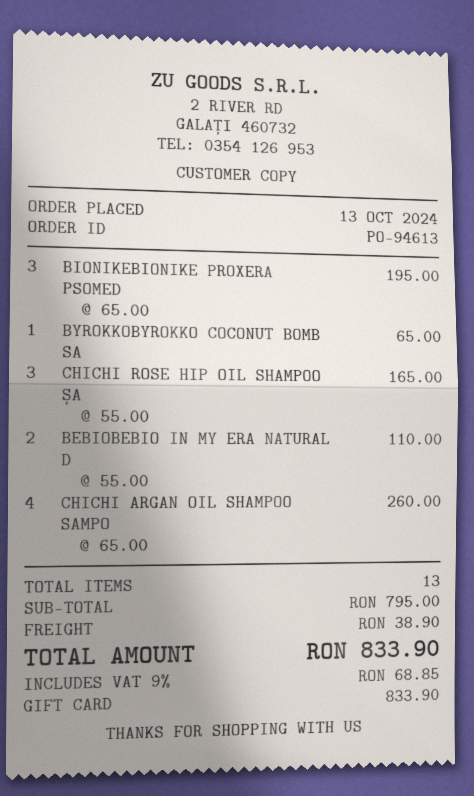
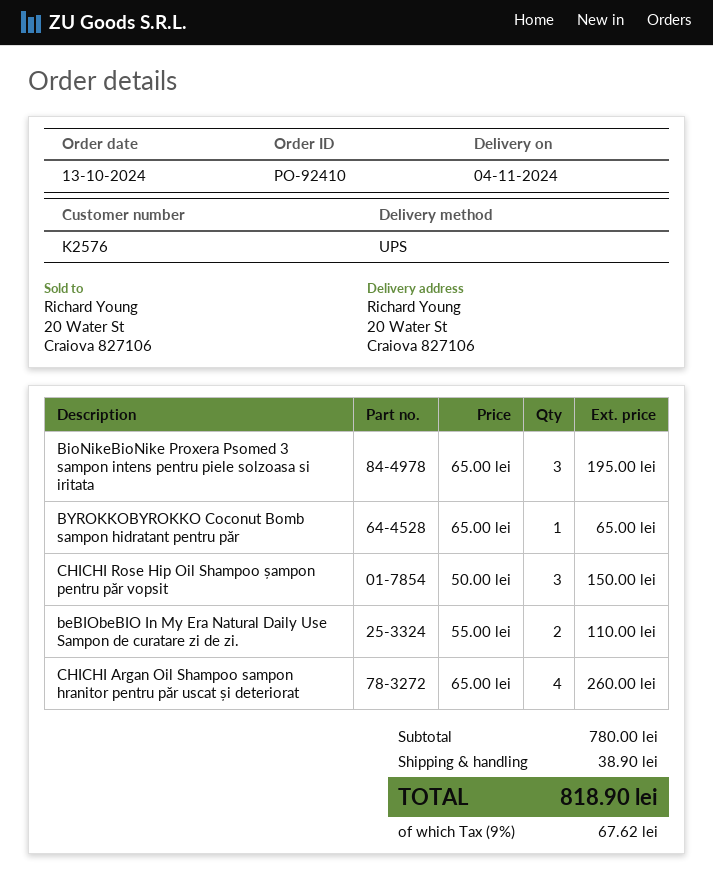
order number: PO-94613 -> PO-92410
CHICHI ROSE HIP OIL SHAMPOO ȘA: 3 x 55.00 = 165.00 -> 3 x 50.00 = 150.00
subtotal: 795.00 -> 780.00
tax: 9% = 68.85 -> 9% = 67.62
total: 833.90 -> 818.90

